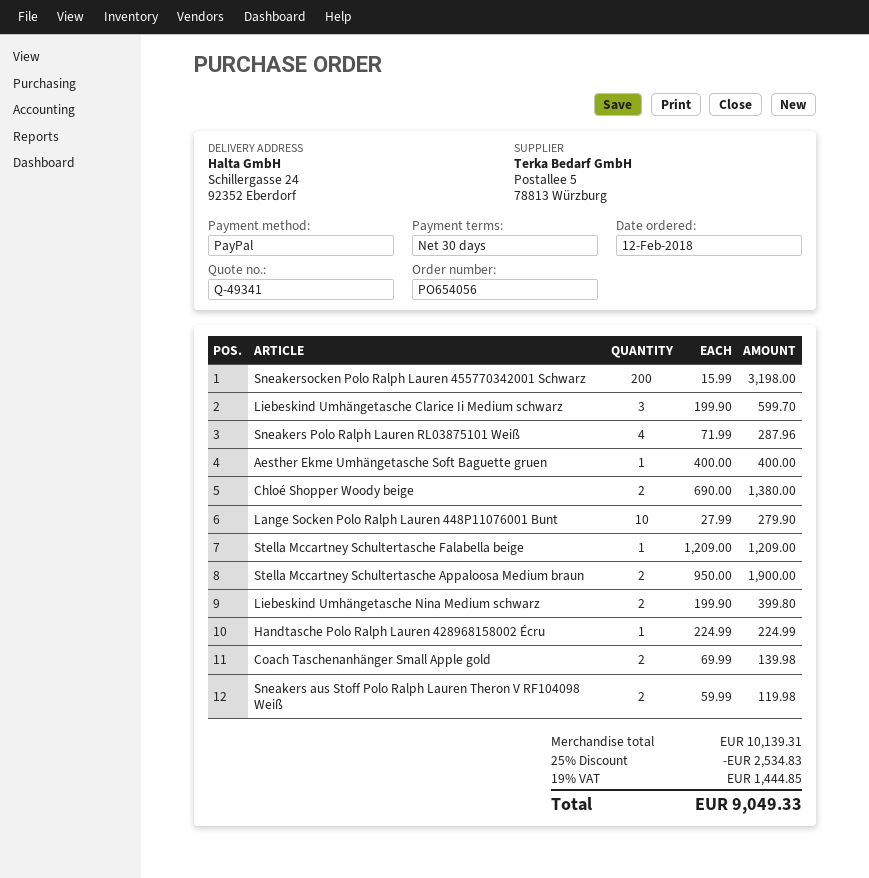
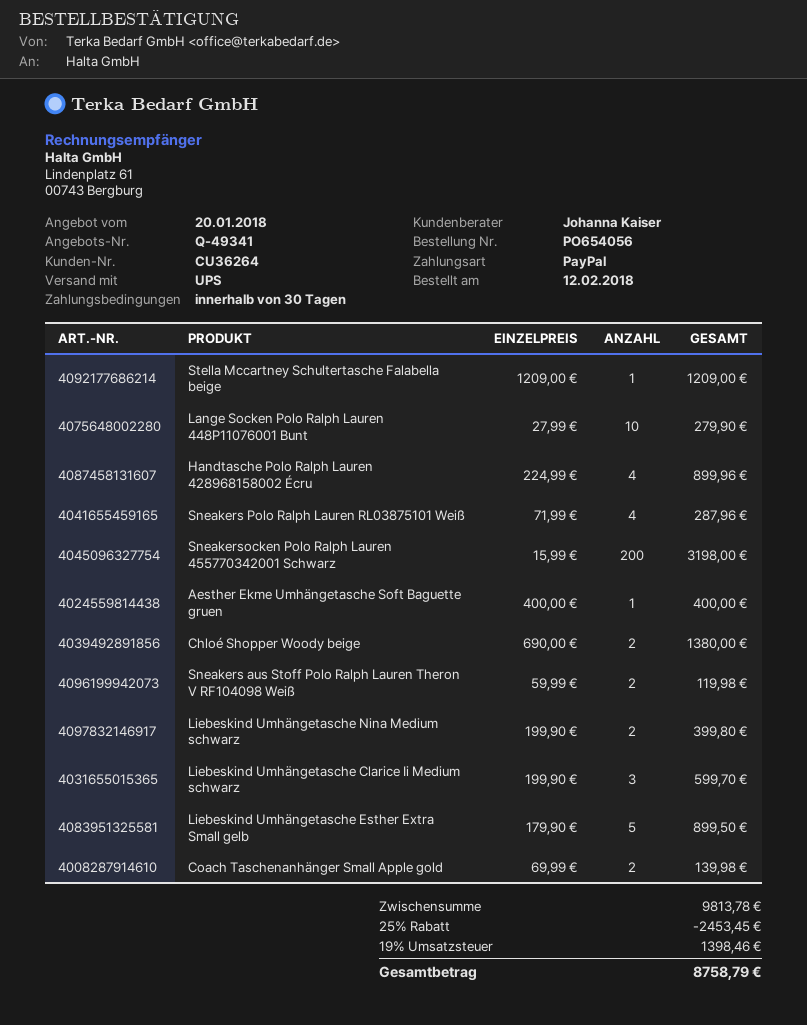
Stella Mccartney Schultertasche Appaloosa Medium braun: 2 x 950.00 = 1900.00 -> none
Handtasche Polo Ralph Lauren 428968158002 Écru: 1 x 224.99 = 224.99 -> 4 x 224.99 = 899.96
Liebeskind Umhängetasche Esther Extra Small gelb: none -> 5 x 179.90 = 899.50
subtotal: 10139.31 -> 9813.78
discount: 25% = 2534.83 -> 25% = 2453.45
tax: 19% = 1444.85 -> 19% = 1398.46
total: 9049.33 -> 8758.79

